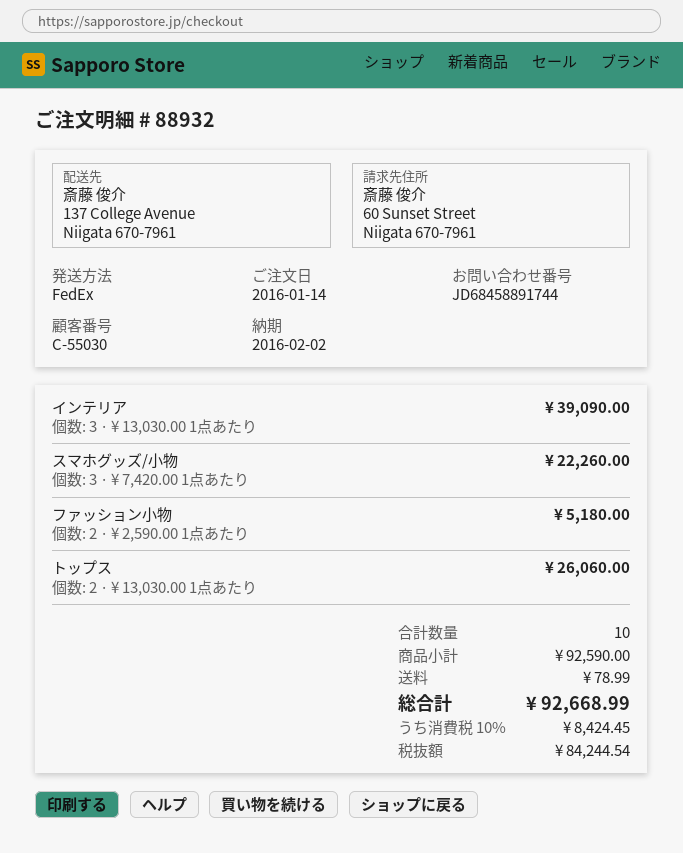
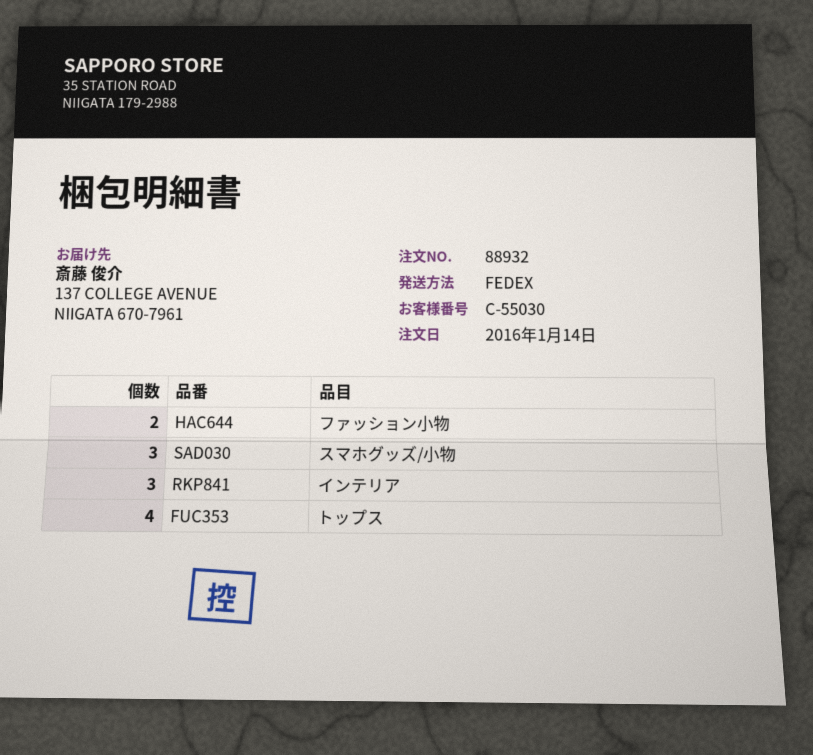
トップス: 2 -> 4

